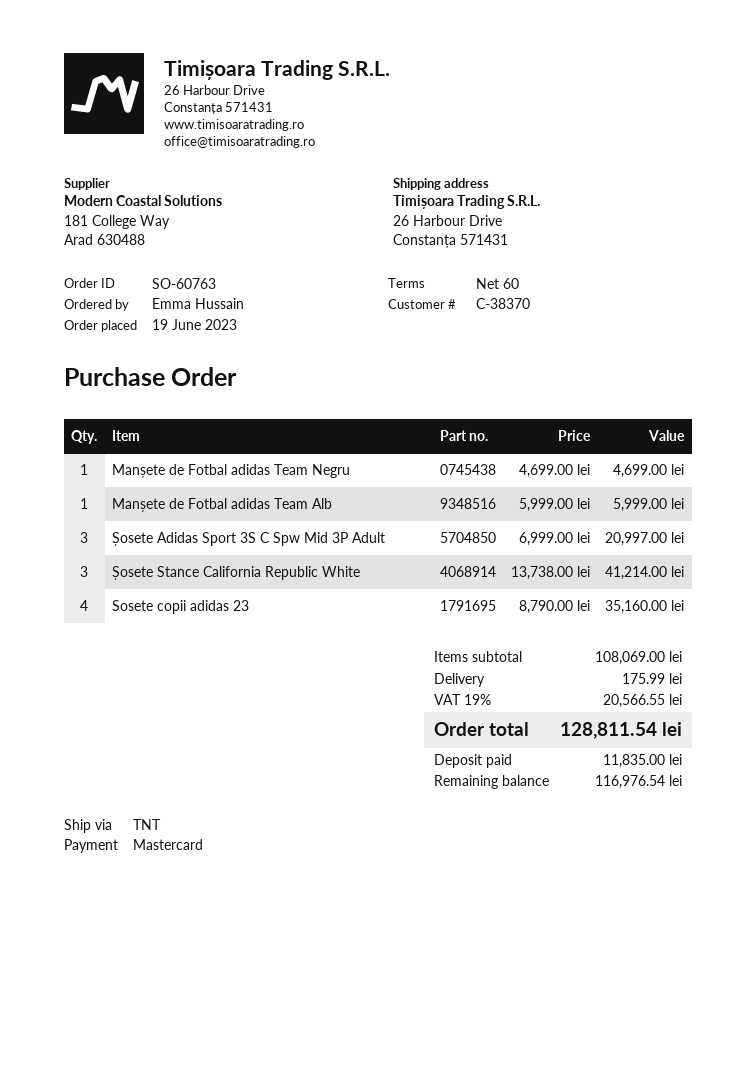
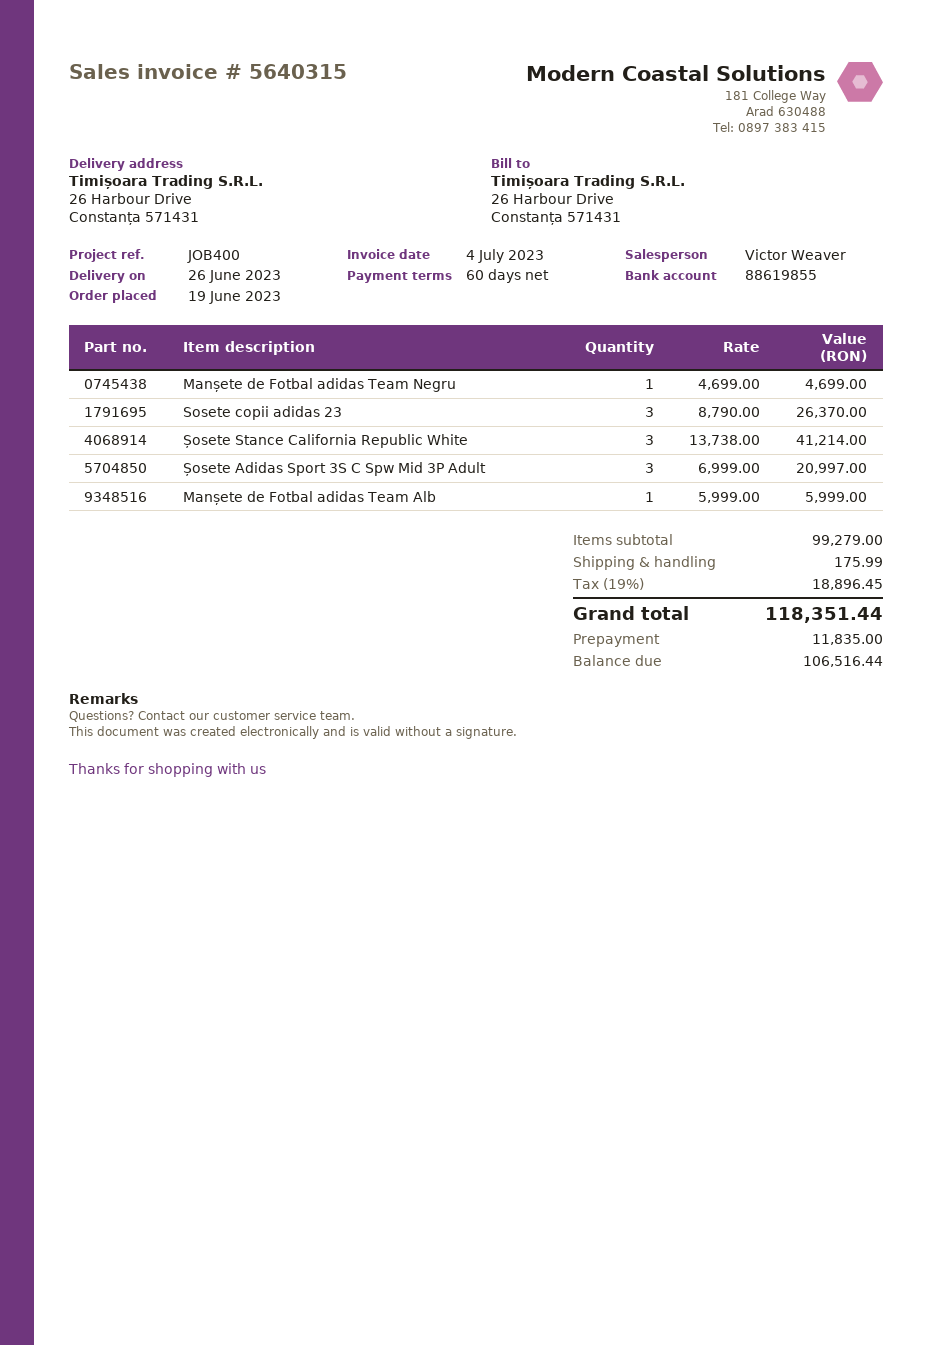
Sosete copii adidas 23: 4 x 8790.00 = 35160.00 -> 3 x 8790.00 = 26370.00
subtotal: 108069.00 -> 99279.00
tax: 19% = 20566.55 -> 19% = 18896.45
total: 128811.54 -> 118351.44
balance: 116976.54 -> 106516.44

